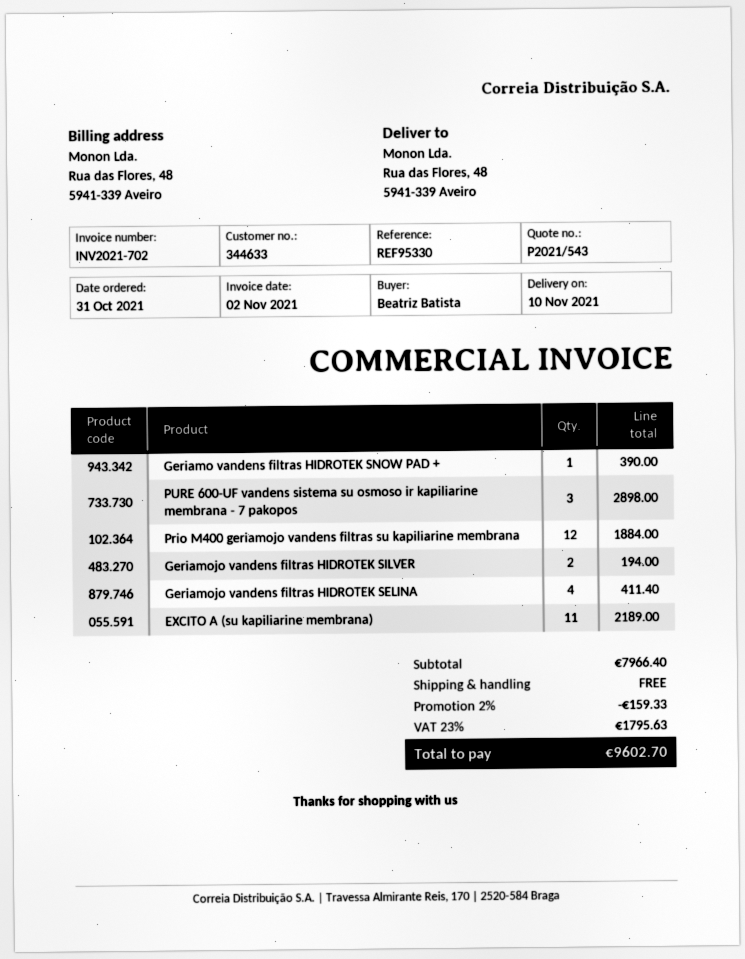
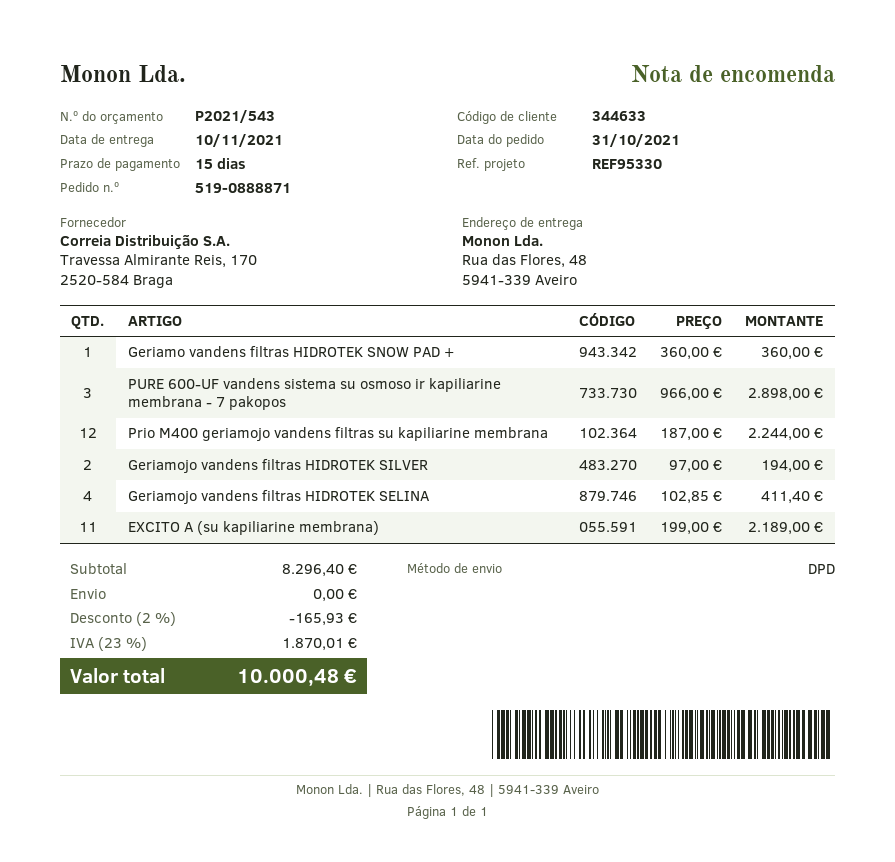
Geriamo vandens filtras HIDROTEK SNOW PAD +: 1 for 390.00 -> 1 for 360.00
Prio M400 geriamojo vandens filtras su kapiliarine membrana: 12 for 1884.00 -> 12 for 2244.00
subtotal: 7966.40 -> 8296.40
discount: 2% = 159.33 -> 2% = 165.93
tax: 23% = 1795.63 -> 23% = 1870.01
total: 9602.70 -> 10000.48

